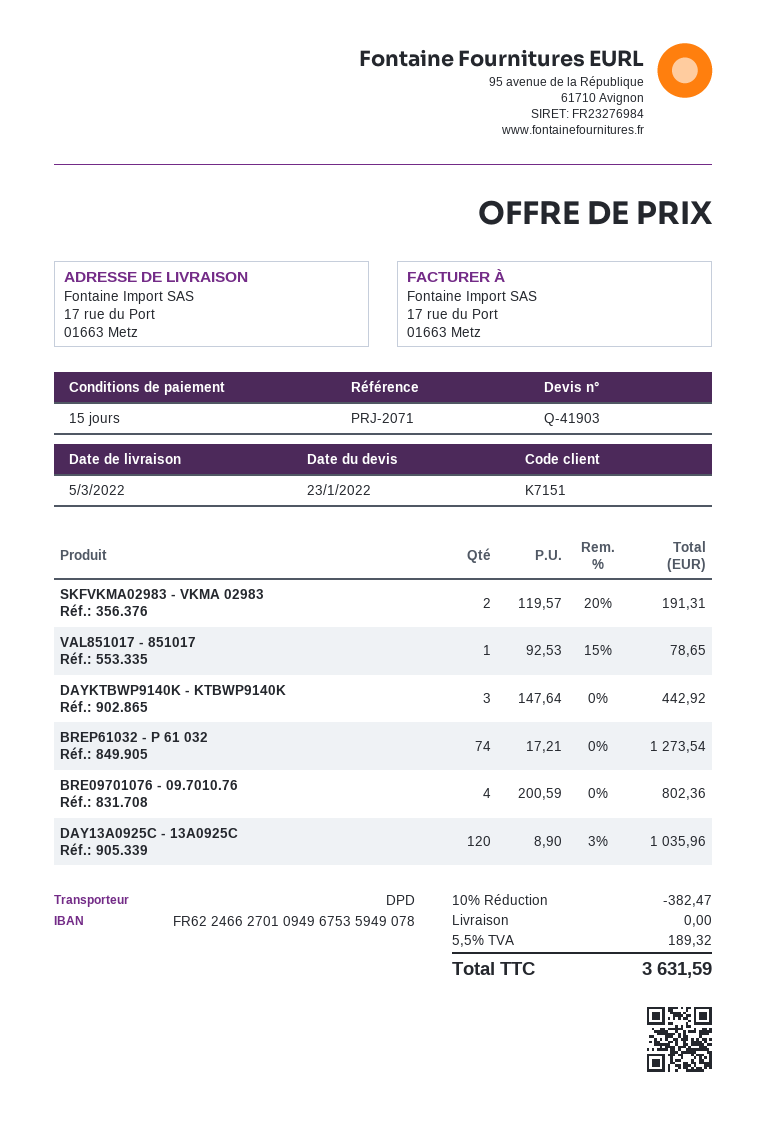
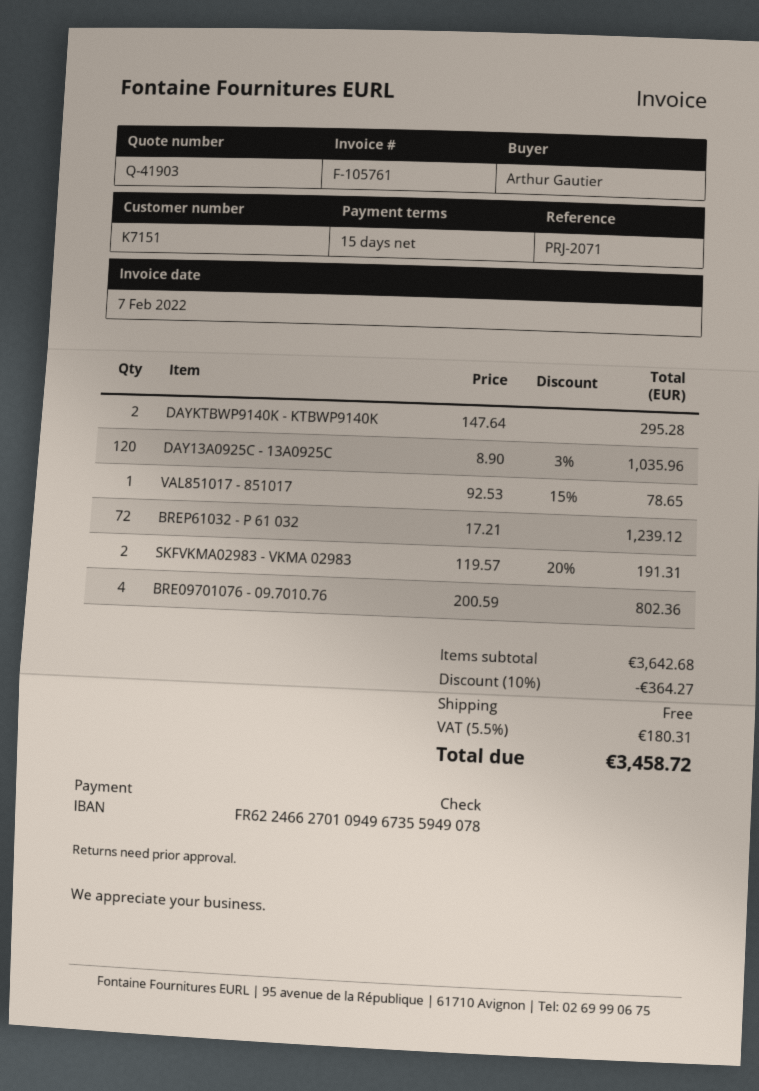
bank account: FR6224662701094967535949078 -> FR6224662701094967355949078
DAYKTBWP9140K - KTBWP9140K: 3 x 147.64 = 442.92 -> 2 x 147.64 = 295.28
BREP61032 - P 61 032: 74 x 17.21 = 1273.54 -> 72 x 17.21 = 1239.12
discount: 10% = 382.47 -> 10% = 364.27
tax: 5.5% = 189.32 -> 5.5% = 180.31
total: 3631.59 -> 3458.72

